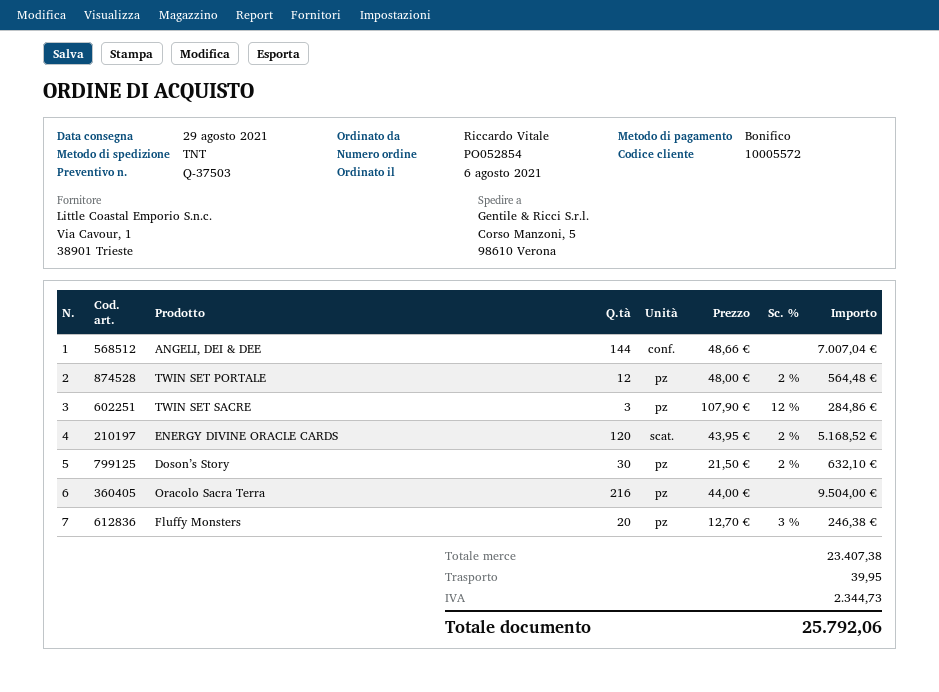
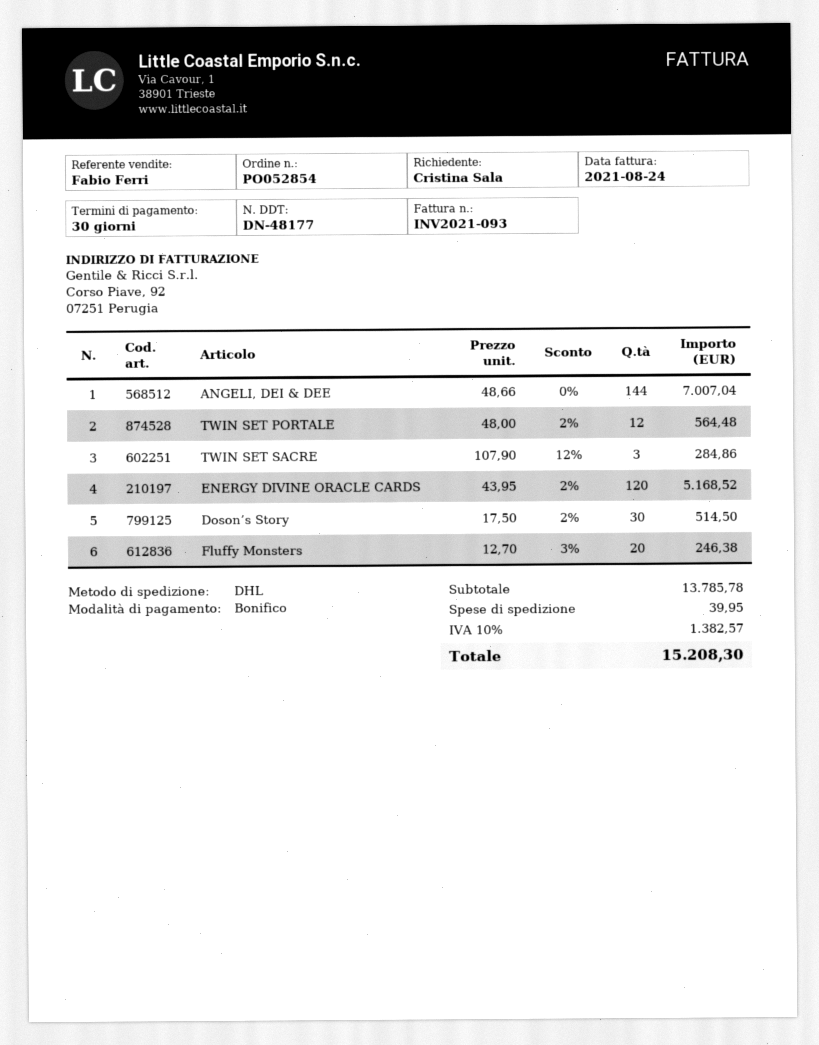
ordered by: Riccardo Vitale -> Cristina Sala
shipping method: TNT -> DHL
Doson’s Story: 30 x 21.50 - 2% = 632.10 -> 30 x 17.50 - 2% = 514.50
Oracolo Sacra Terra: 216 x 44.00 = 9504.00 -> none
subtotal: 23407.38 -> 13785.78
tax: 2344.73 -> 1382.57
total: 25792.06 -> 15208.30

